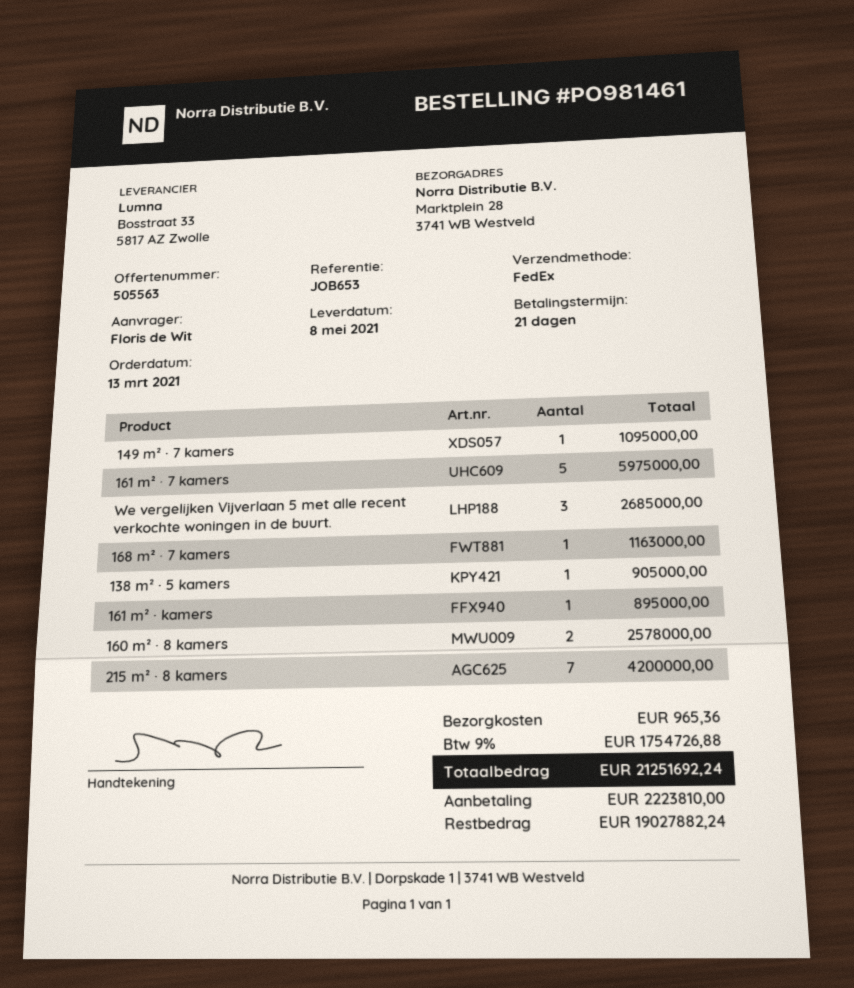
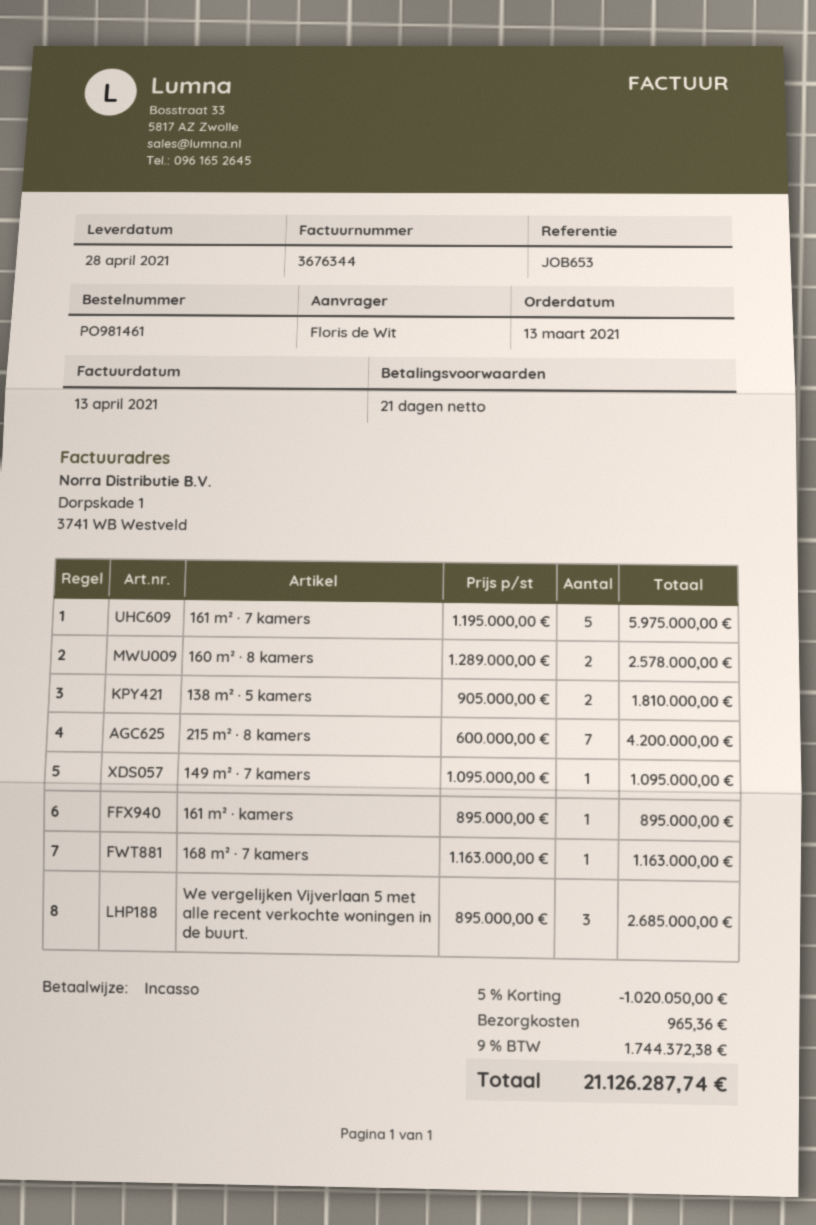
delivery date: 2021-05-08 -> 2021-04-28
138 m² · 5 kamers: 1 for 905000.00 -> 2 for 1810000.00
discount: none -> 5% = 1020050.00
tax: 9% = 1754726.88 -> 9% = 1744372.38
total: 21251692.24 -> 21126287.74

